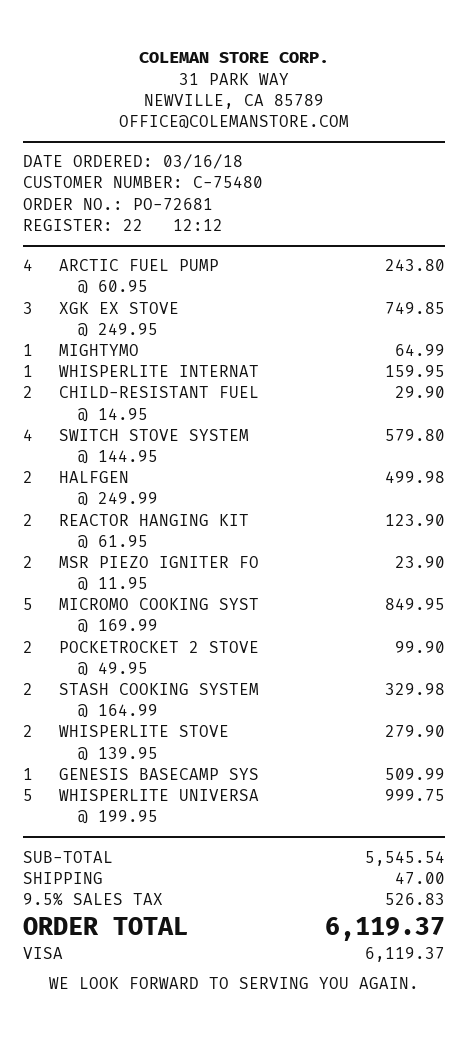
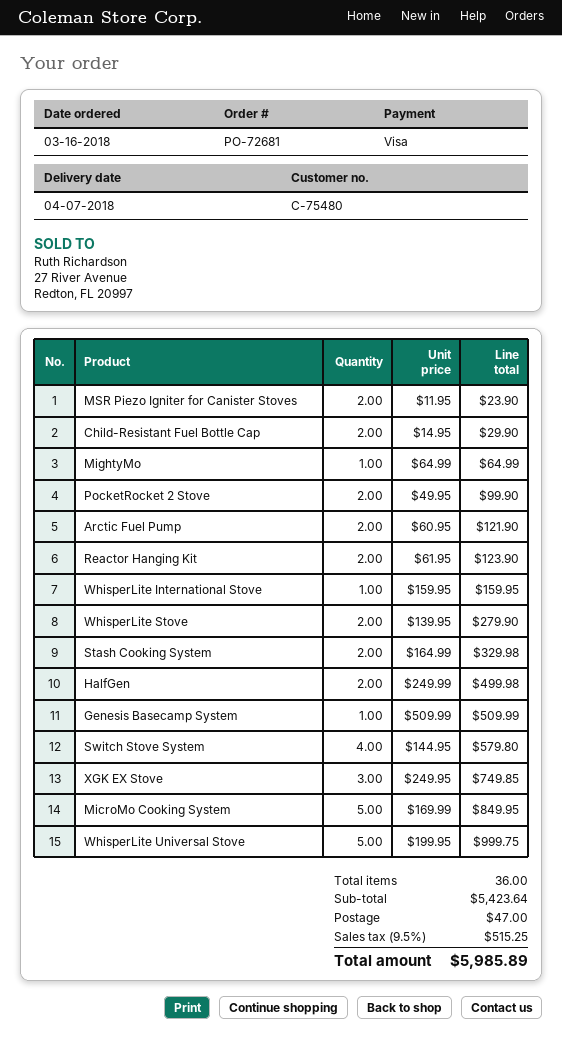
ARCTIC FUEL PUMP: 4 x 60.95 = 243.80 -> 2 x 60.95 = 121.90
subtotal: 5545.54 -> 5423.64
tax: 9.5% = 526.83 -> 9.5% = 515.25
total: 6119.37 -> 5985.89

